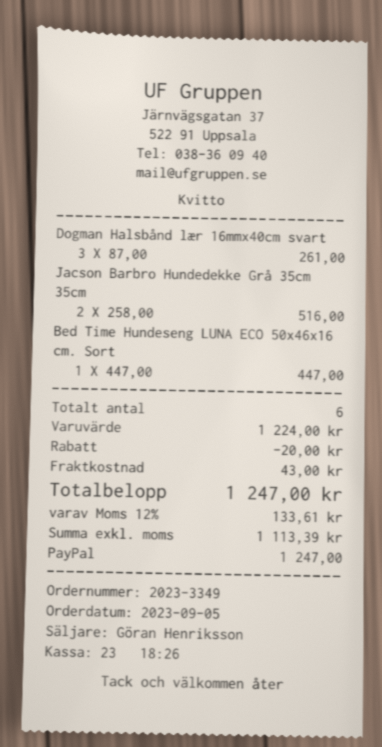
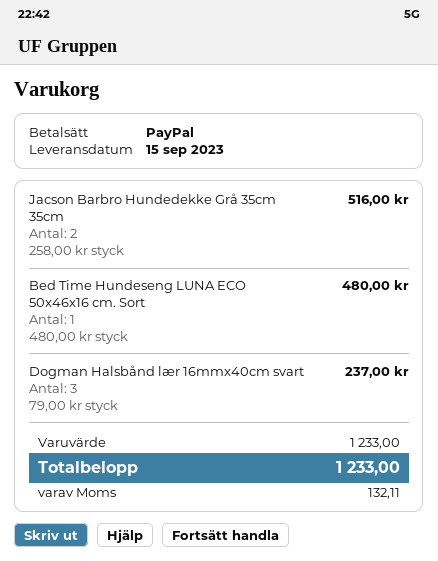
Dogman Halsbånd lær 16mmx40cm svart: 3 x 87.00 = 261.00 -> 3 x 79.00 = 237.00
Bed Time Hundeseng LUNA ECO 50x46x16 cm. Sort: 1 x 447.00 = 447.00 -> 1 x 480.00 = 480.00
subtotal: 1224.00 -> 1233.00
discount: 20.00 -> none
shipping: 43.00 -> none
tax: 133.61 -> 132.11
total: 1247.00 -> 1233.00

